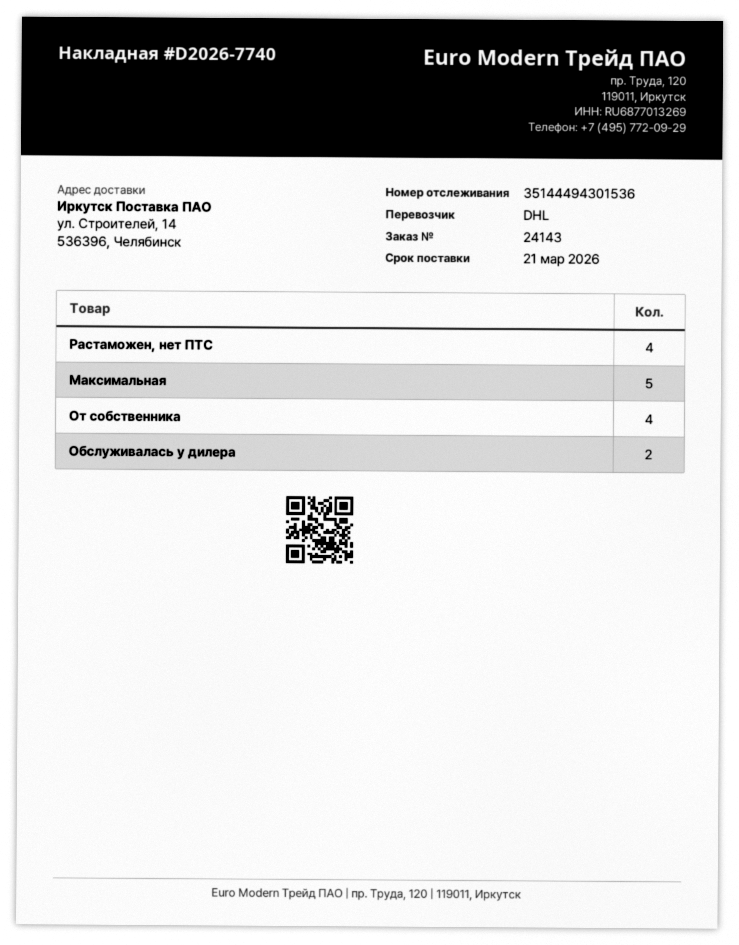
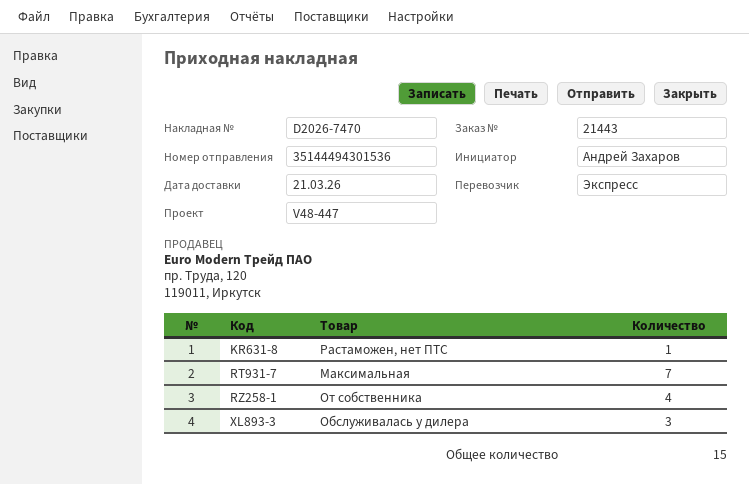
order number: 24143 -> 21443
delivery note number: D2026-7740 -> D2026-7470
shipping method: DHL -> express
Растаможен, нет ПТС: 4 -> 1
Максимальная: 5 -> 7
Обслуживалась у дилера: 2 -> 3

